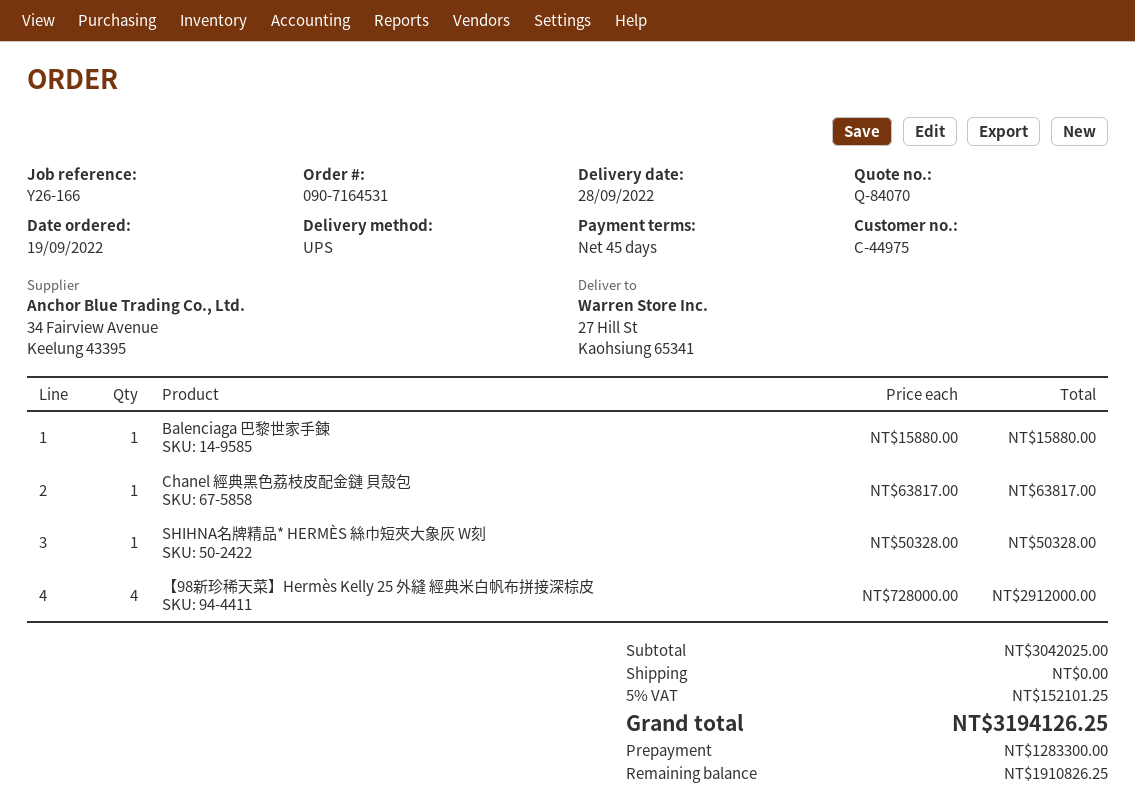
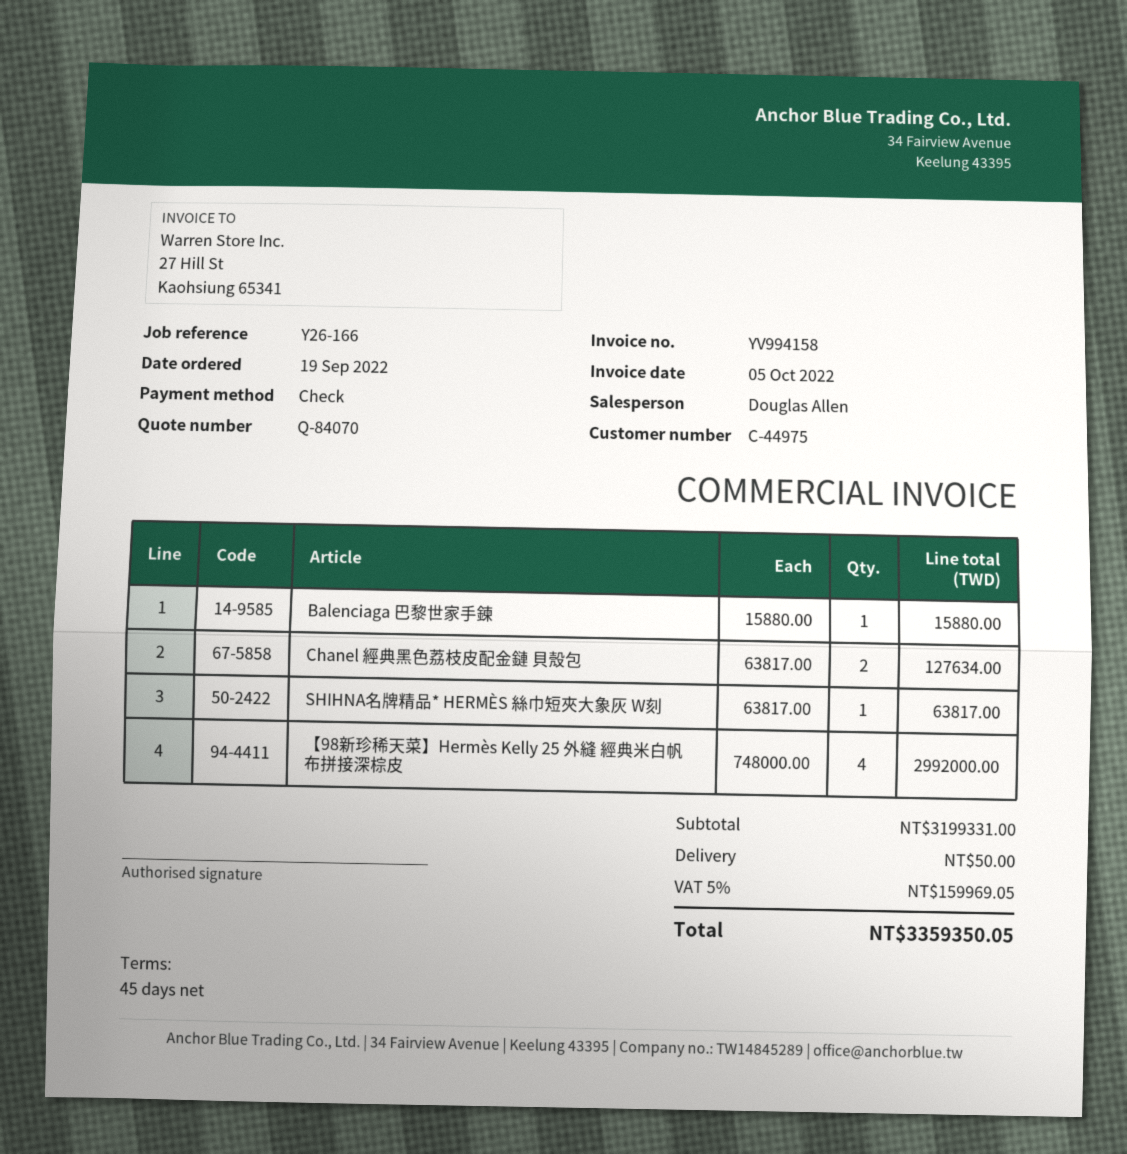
Chanel 經典黑色荔枝皮配金鏈 貝殼包: 1 x 63817.00 = 63817.00 -> 2 x 63817.00 = 127634.00
SHIHNA名牌精品* HERMÈS 絲巾短夾大象灰 W刻: 1 x 50328.00 = 50328.00 -> 1 x 63817.00 = 63817.00
【98新珍稀天菜】Hermès Kelly 25 外縫 經典米白帆布拼接深棕皮: 4 x 728000.00 = 2912000.00 -> 4 x 748000.00 = 2992000.00
subtotal: 3042025.00 -> 3199331.00
shipping: 0.00 -> 50.00
tax: 5% = 152101.25 -> 5% = 159969.05
total: 3194126.25 -> 3359350.05

